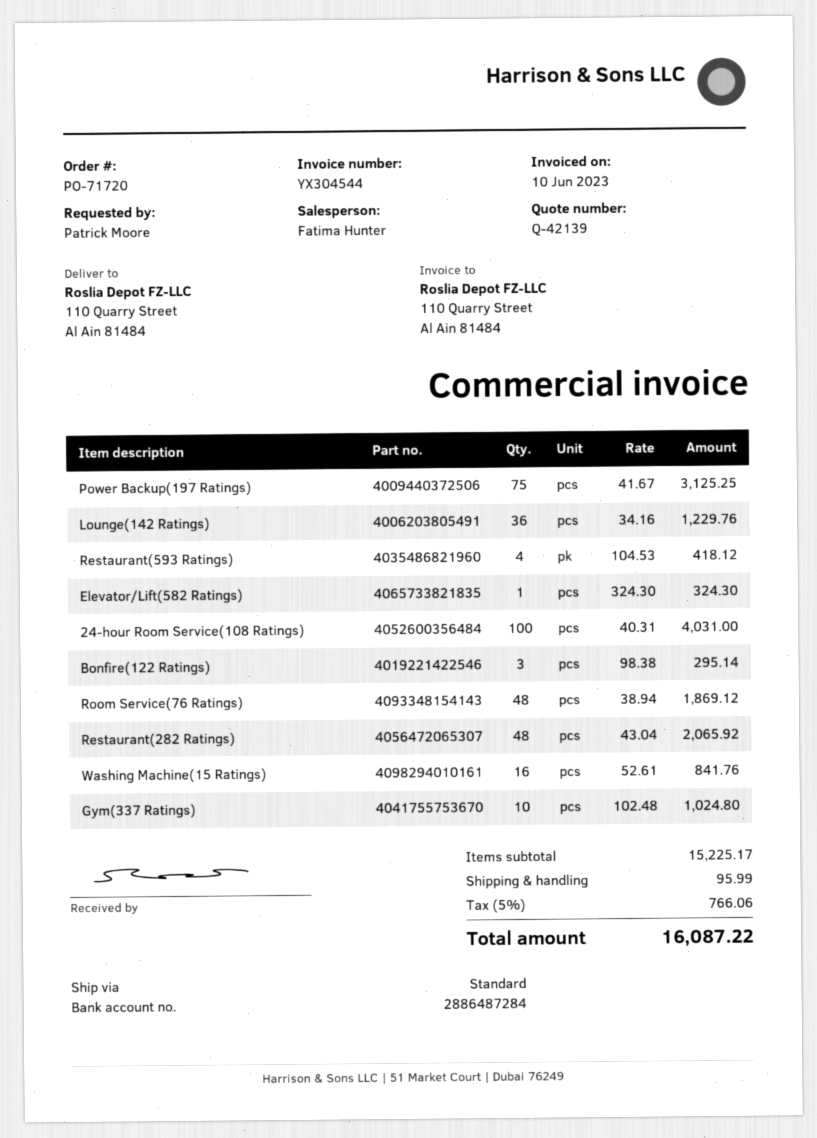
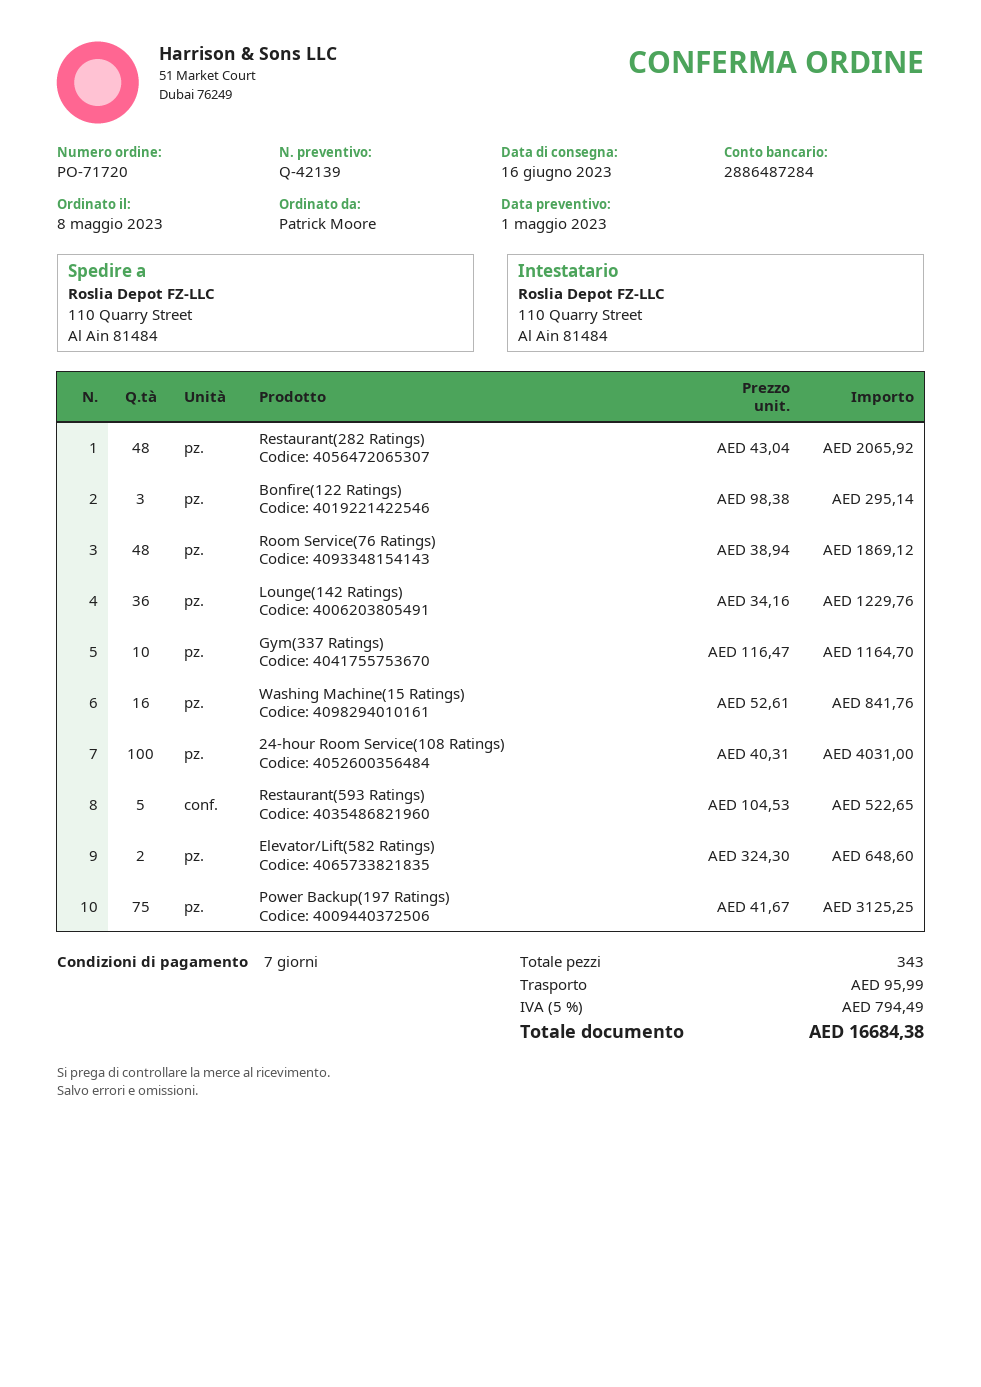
Restaurant(593 Ratings): 4 x 104.53 = 418.12 -> 5 x 104.53 = 522.65
Elevator/Lift(582 Ratings): 1 x 324.30 = 324.30 -> 2 x 324.30 = 648.60
Gym(337 Ratings): 10 x 102.48 = 1024.80 -> 10 x 116.47 = 1164.70
tax: 5% = 766.06 -> 5% = 794.49
total: 16087.22 -> 16684.38

